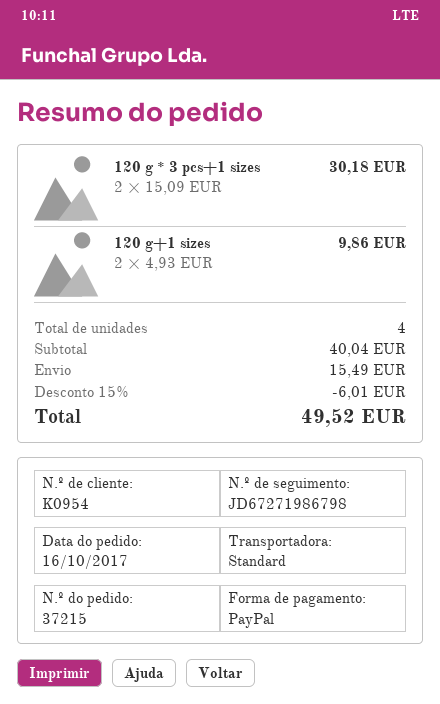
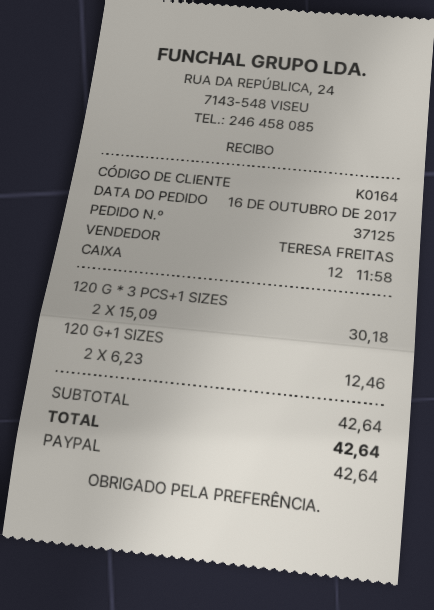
order number: 37215 -> 37125
customer number: K0954 -> K0164
120 g+1 sizes: 2 x 4.93 = 9.86 -> 2 x 6.23 = 12.46
subtotal: 40.04 -> 42.64
discount: 15% = 6.01 -> none
shipping: 15.49 -> none
total: 49.52 -> 42.64

